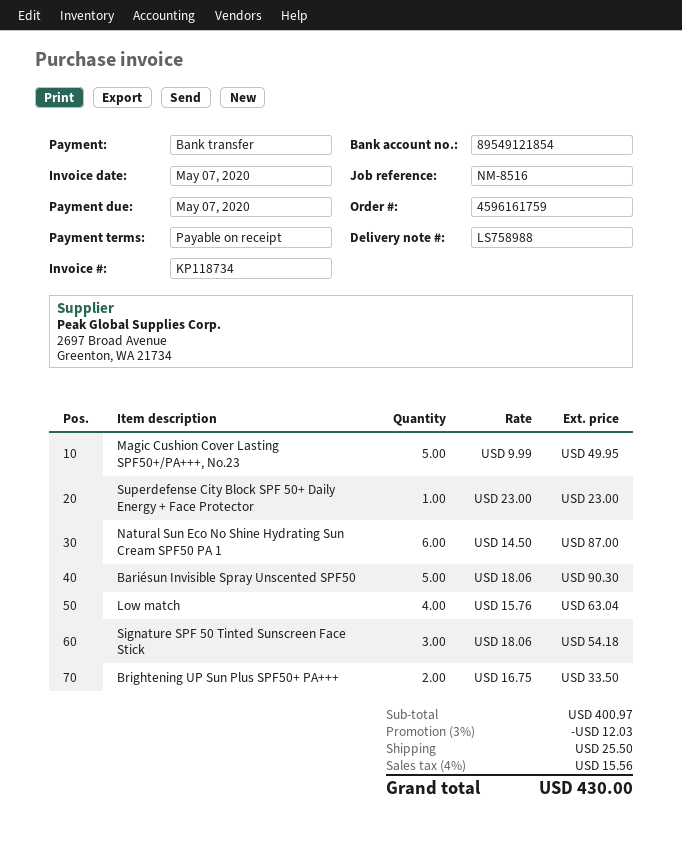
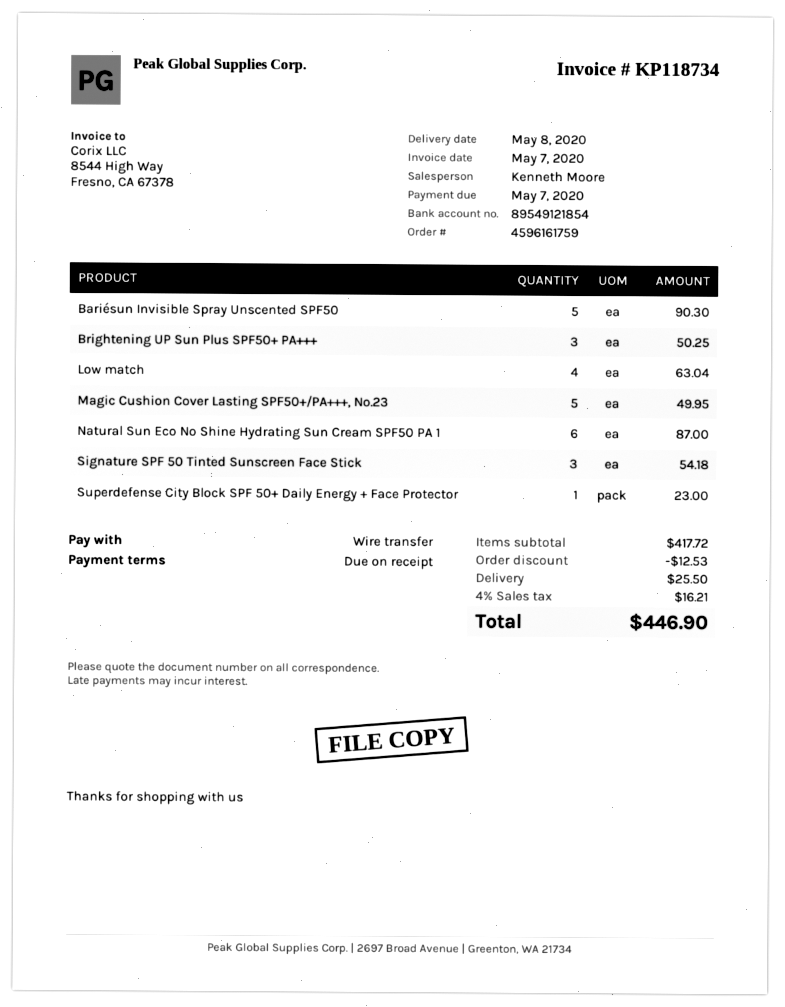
Brightening UP Sun Plus SPF50+ PA+++: 2 for 33.50 -> 3 for 50.25
subtotal: 400.97 -> 417.72
discount: 12.03 -> 12.53
tax: 4% = 15.56 -> 4% = 16.21
total: 430.00 -> 446.90

